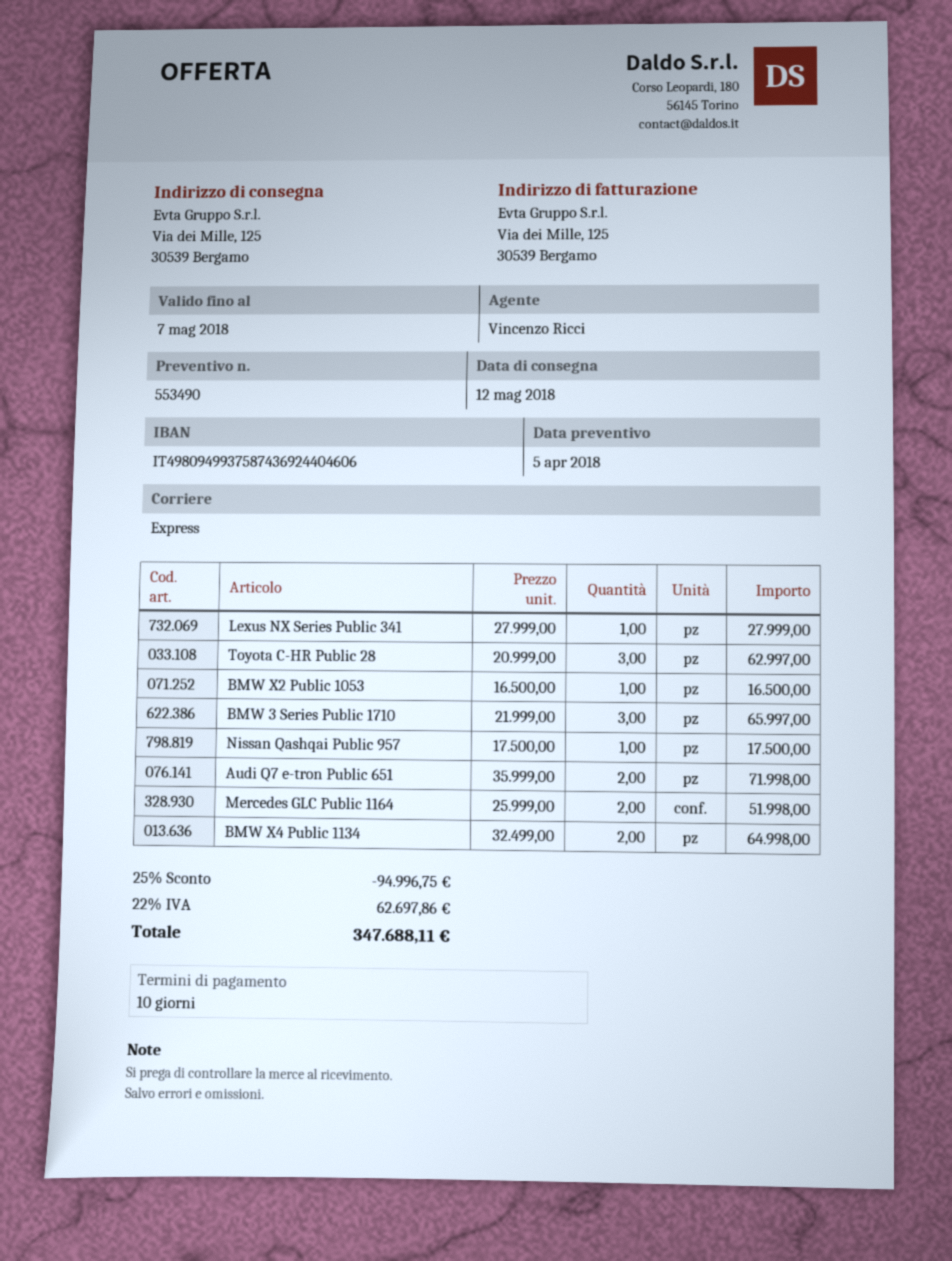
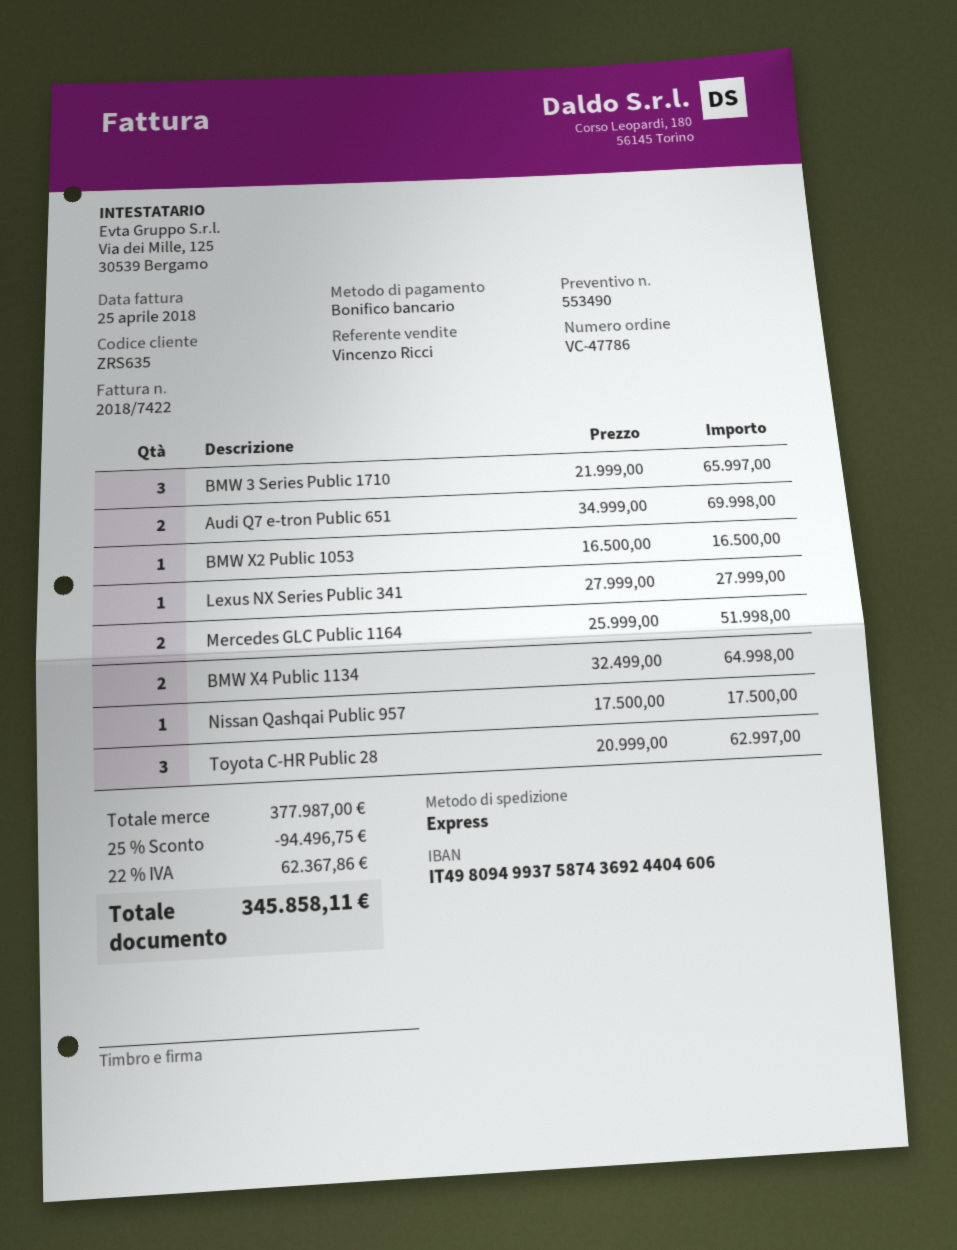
Audi Q7 e-tron Public 651: 2 x 35999.00 = 71998.00 -> 2 x 34999.00 = 69998.00
discount: 25% = 94996.75 -> 25% = 94496.75
tax: 22% = 62697.86 -> 22% = 62367.86
total: 347688.11 -> 345858.11

